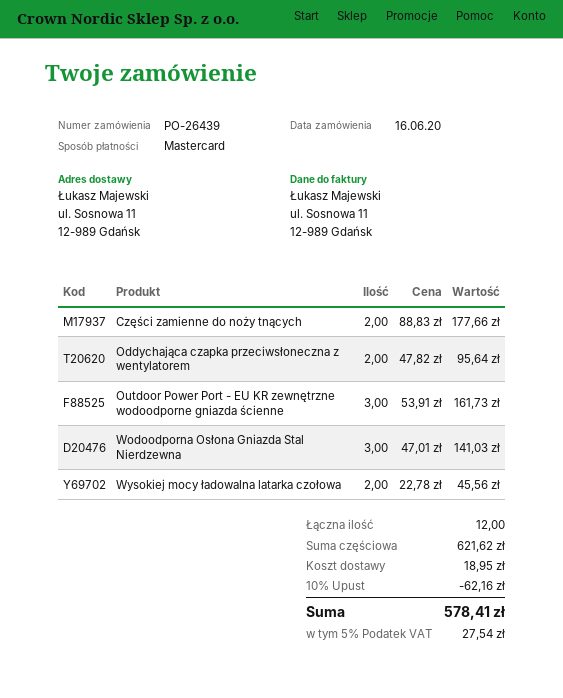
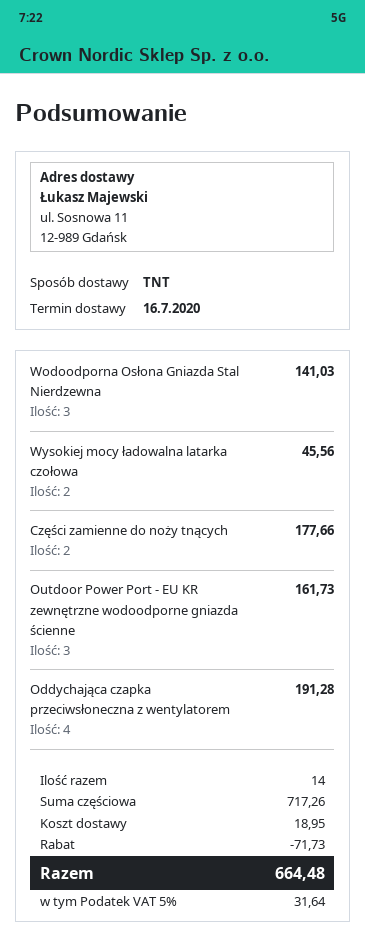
Oddychająca czapka przeciwsłoneczna z wentylatorem: 2 for 95.64 -> 4 for 191.28
total quantity: 12 -> 14
subtotal: 621.62 -> 717.26
discount: 62.16 -> 71.73
tax: 5% = 27.54 -> 5% = 31.64
total: 578.41 -> 664.48

